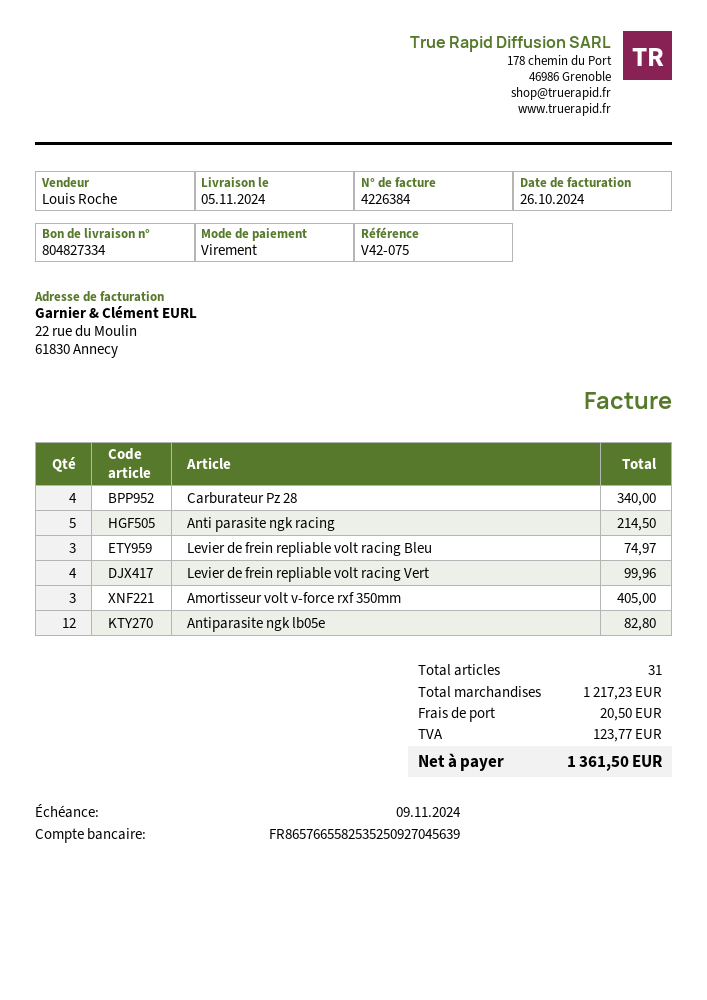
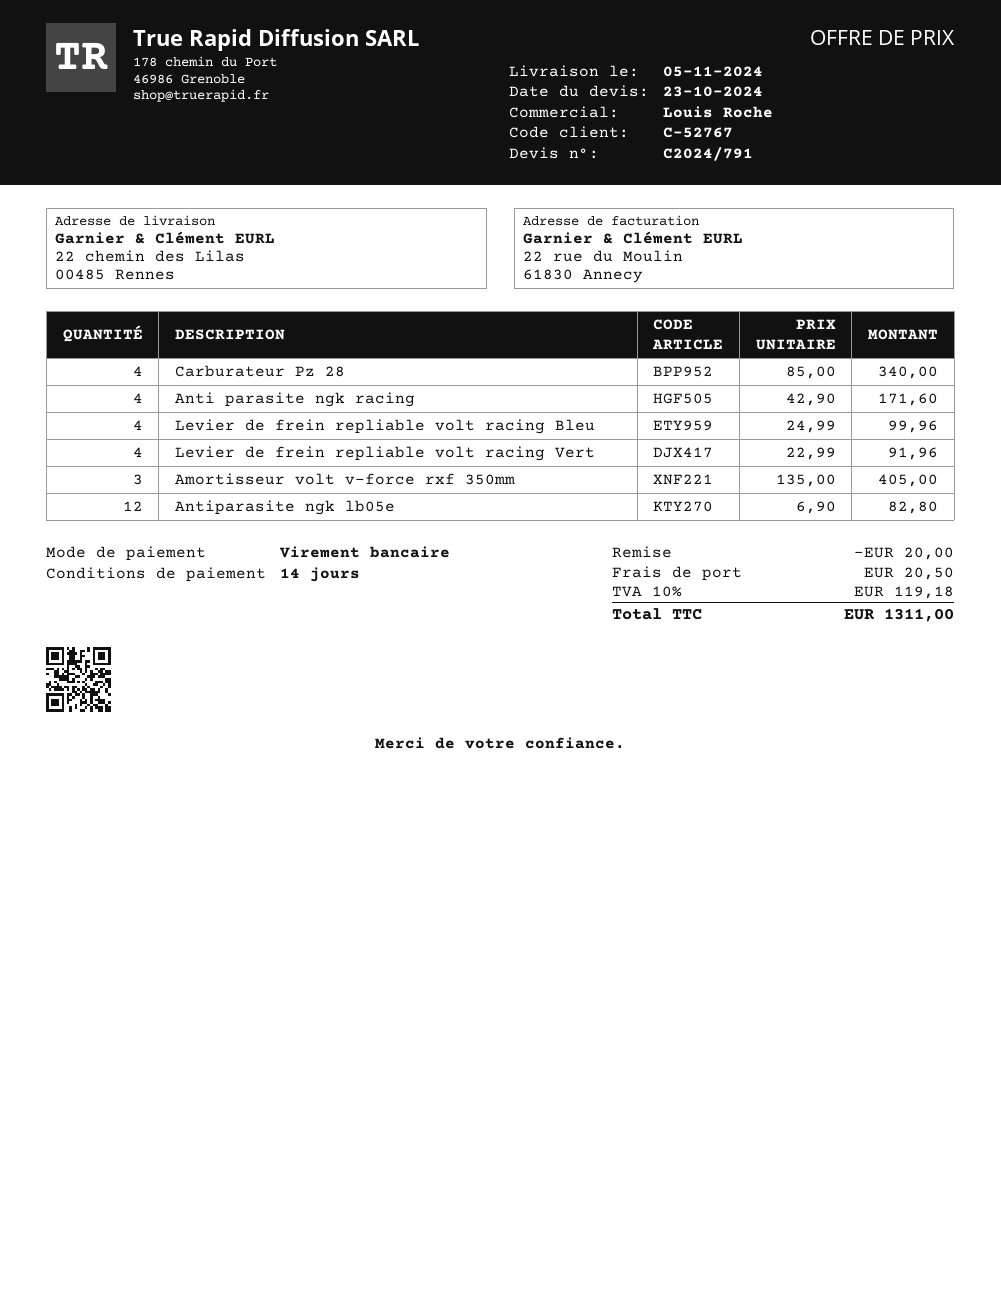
Anti parasite ngk racing: 5 for 214.50 -> 4 for 171.60
Levier de frein repliable volt racing Bleu: 3 for 74.97 -> 4 for 99.96
Levier de frein repliable volt racing Vert: 4 for 99.96 -> 4 for 91.96
discount: none -> 20.00
tax: 123.77 -> 119.18
total: 1361.50 -> 1311.00

